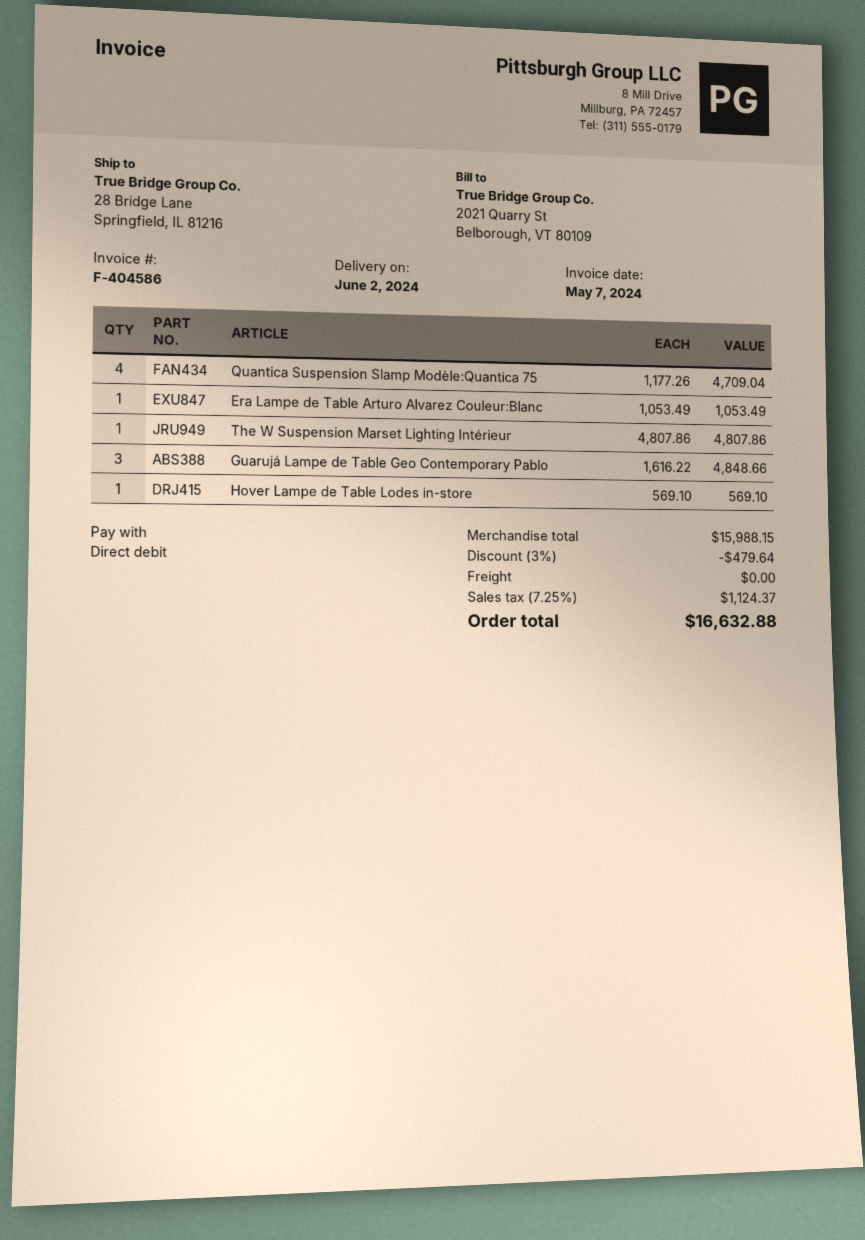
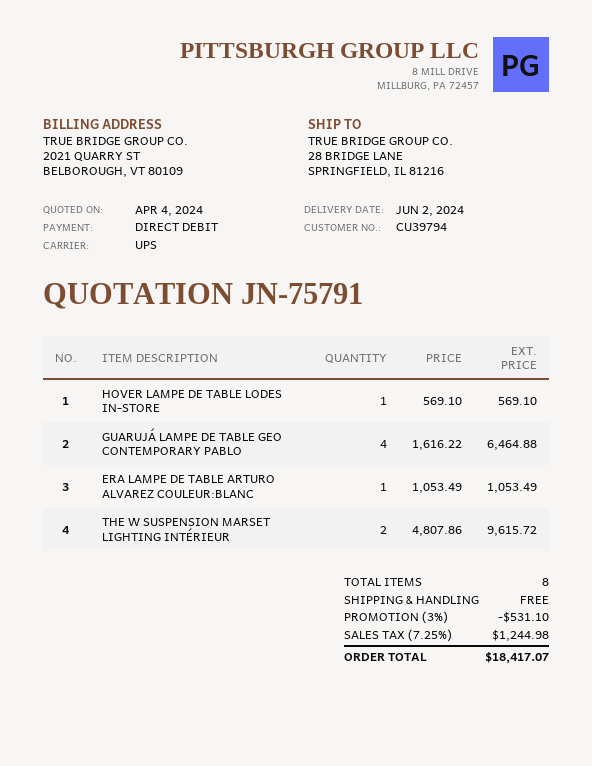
Quantica Suspension Slamp Modèle:Quantica 75: 4 x 1177.26 = 4709.04 -> none
The W Suspension Marset Lighting Intérieur: 1 x 4807.86 = 4807.86 -> 2 x 4807.86 = 9615.72
Guarujá Lampe de Table Geo Contemporary Pablo: 3 x 1616.22 = 4848.66 -> 4 x 1616.22 = 6464.88
discount: 3% = 479.64 -> 3% = 531.10
tax: 7.25% = 1124.37 -> 7.25% = 1244.98
total: 16632.88 -> 18417.07

